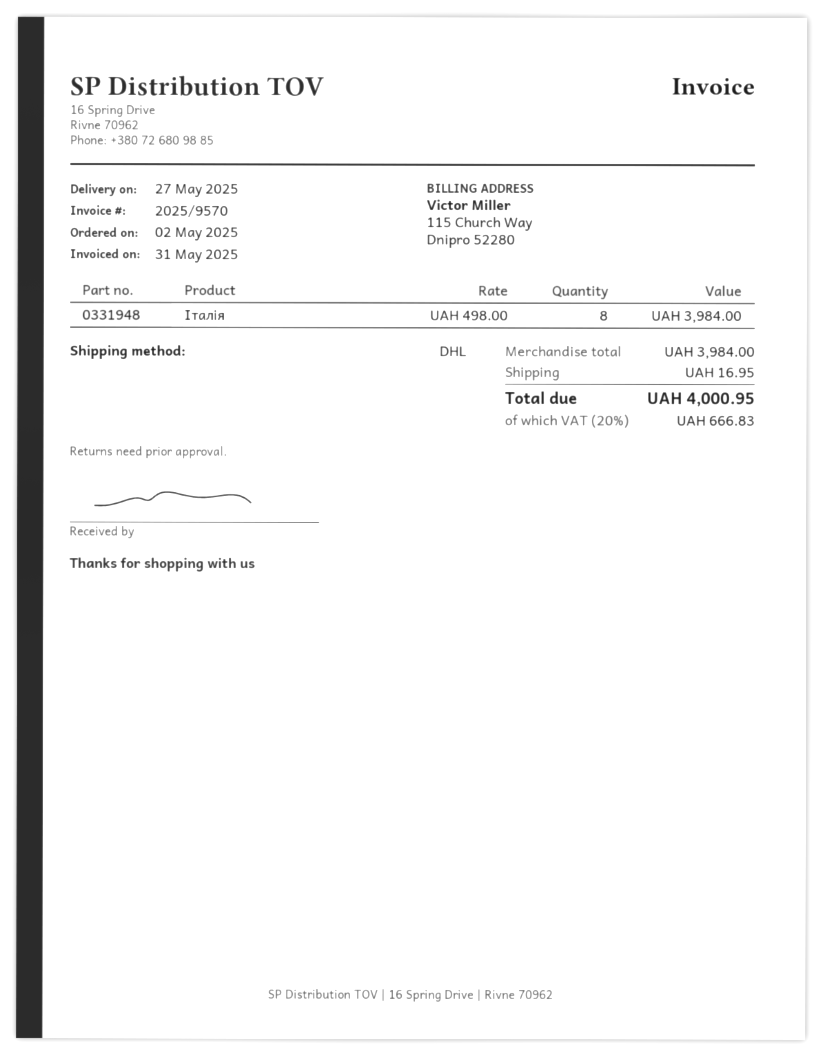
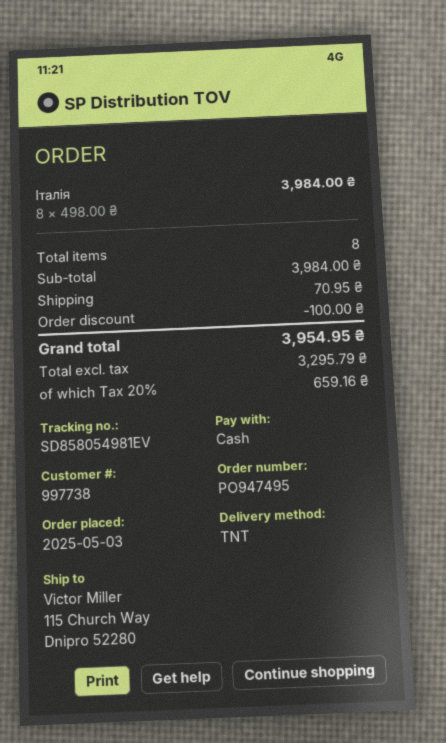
order date: 2025-05-02 -> 2025-05-03
shipping method: DHL -> TNT
discount: none -> 100.00
shipping: 16.95 -> 70.95
tax: 20% = 666.83 -> 20% = 659.16
total: 4000.95 -> 3954.95

